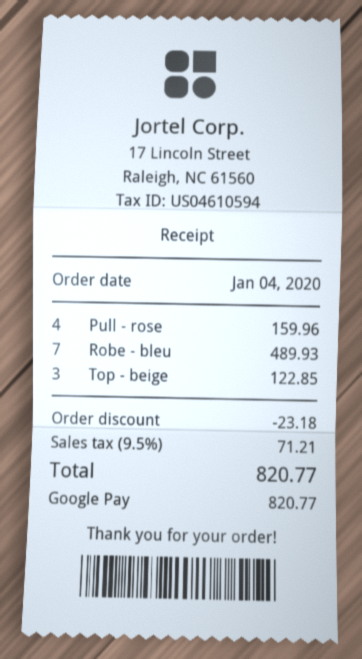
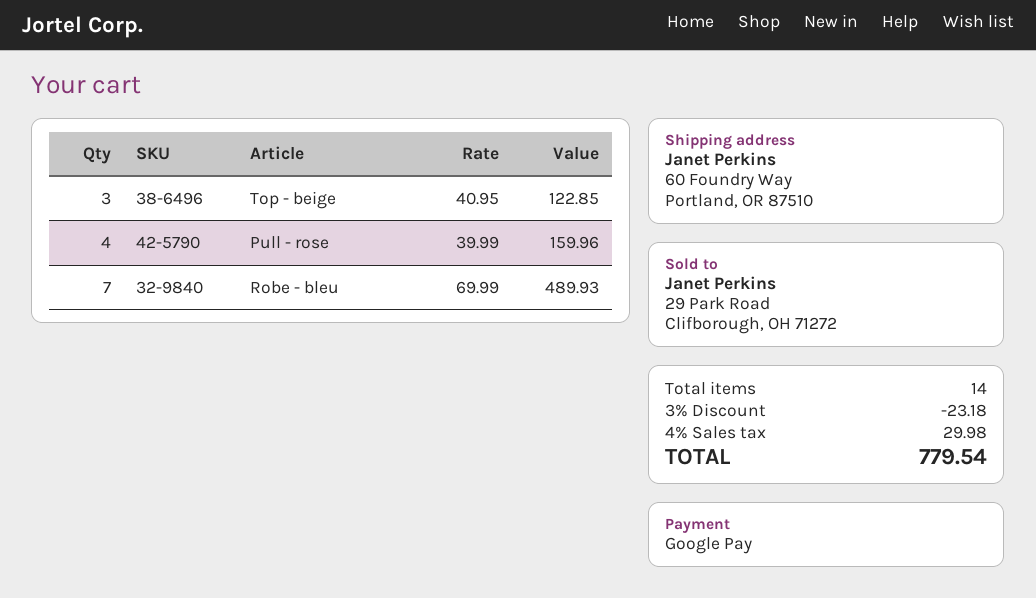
tax: 9.5% = 71.21 -> 4% = 29.98
total: 820.77 -> 779.54

